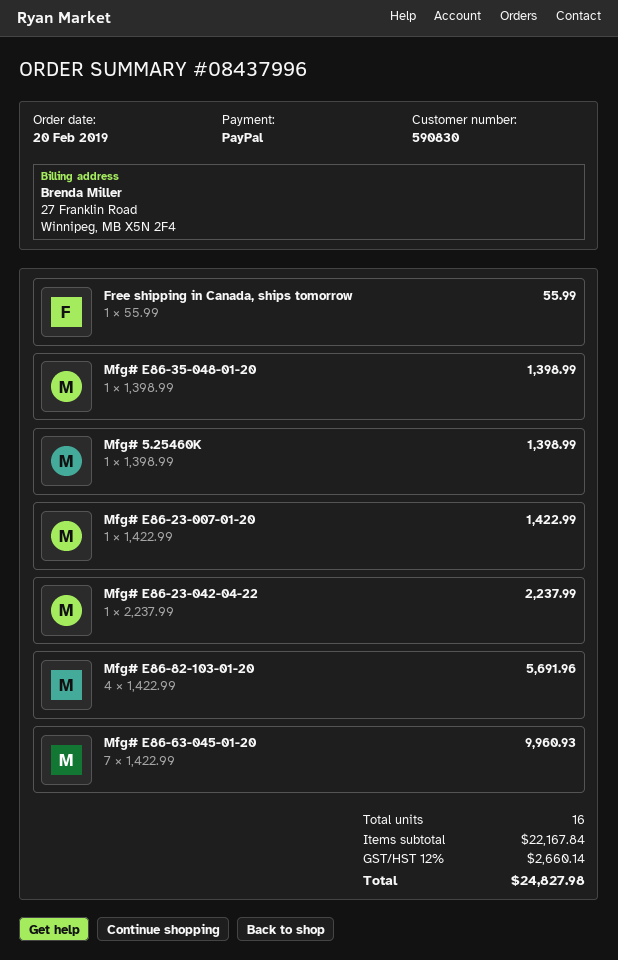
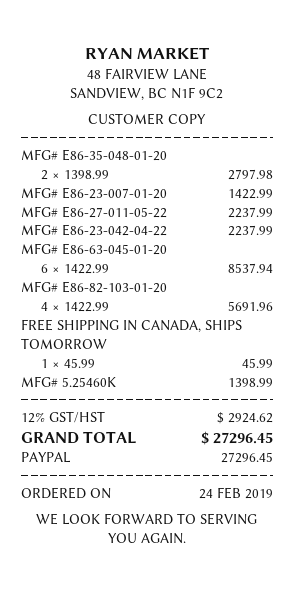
order date: 2019-02-20 -> 2019-02-24
Free shipping in Canada, ships tomorrow: 1 x 55.99 = 55.99 -> 1 x 45.99 = 45.99
Mfg# E86-35-048-01-20: 1 x 1398.99 = 1398.99 -> 2 x 1398.99 = 2797.98
Mfg# E86-63-045-01-20: 7 x 1422.99 = 9960.93 -> 6 x 1422.99 = 8537.94
MFG# E86-27-011-05-22: none -> 1 x 2237.99 = 2237.99
tax: 12% = 2660.14 -> 12% = 2924.62
total: 24827.98 -> 27296.45

